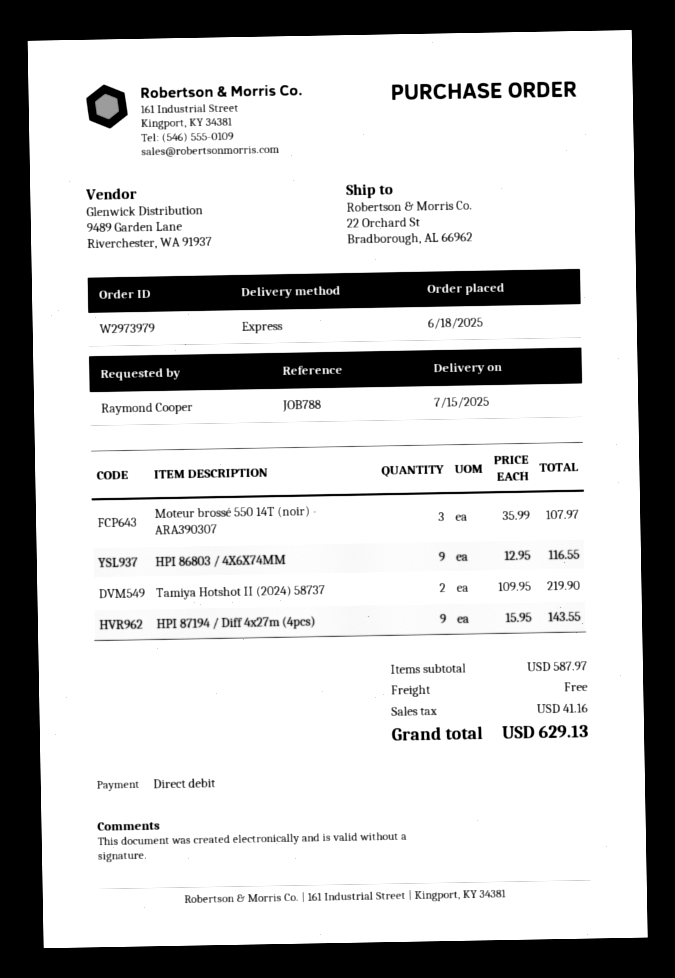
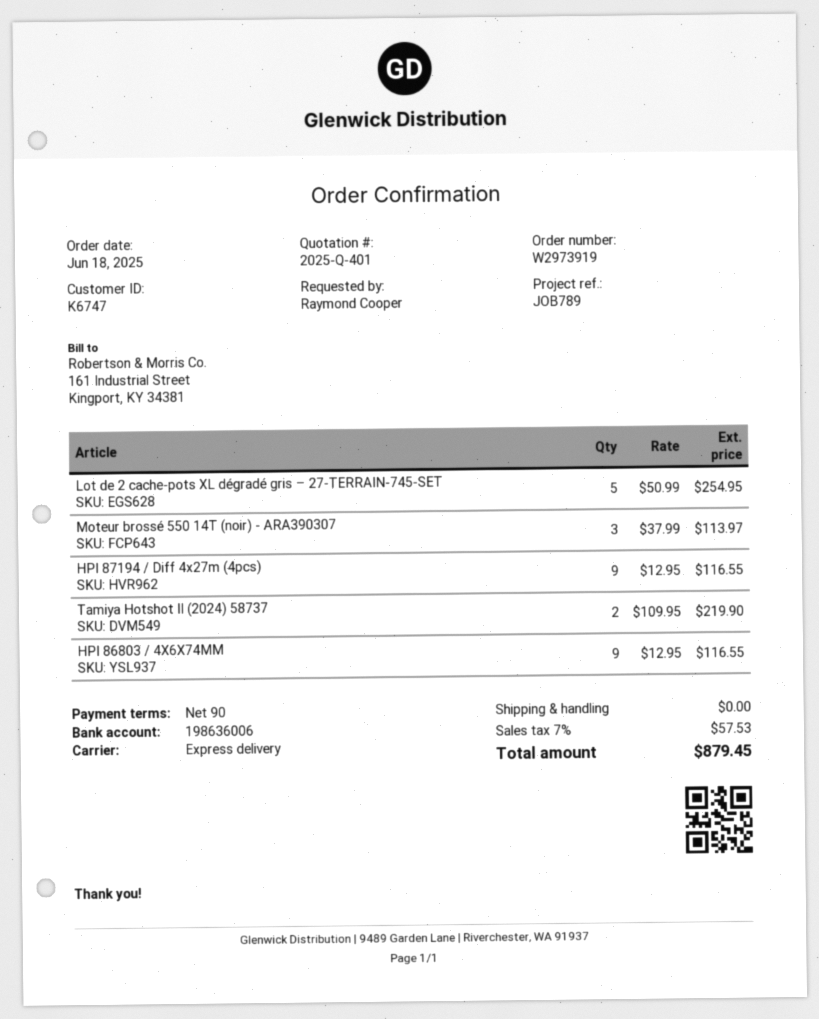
order number: W2973979 -> W2973919
reference: JOB788 -> JOB789
Moteur brossé 550 14T (noir) - ARA390307: 3 x 35.99 = 107.97 -> 3 x 37.99 = 113.97
HPI 87194 / Diff 4x27m (4pcs): 9 x 15.95 = 143.55 -> 9 x 12.95 = 116.55
Lot de 2 cache-pots XL dégradé gris – 27-TERRAIN-745-SET: none -> 5 x 50.99 = 254.95
tax: 41.16 -> 57.53
total: 629.13 -> 879.45

